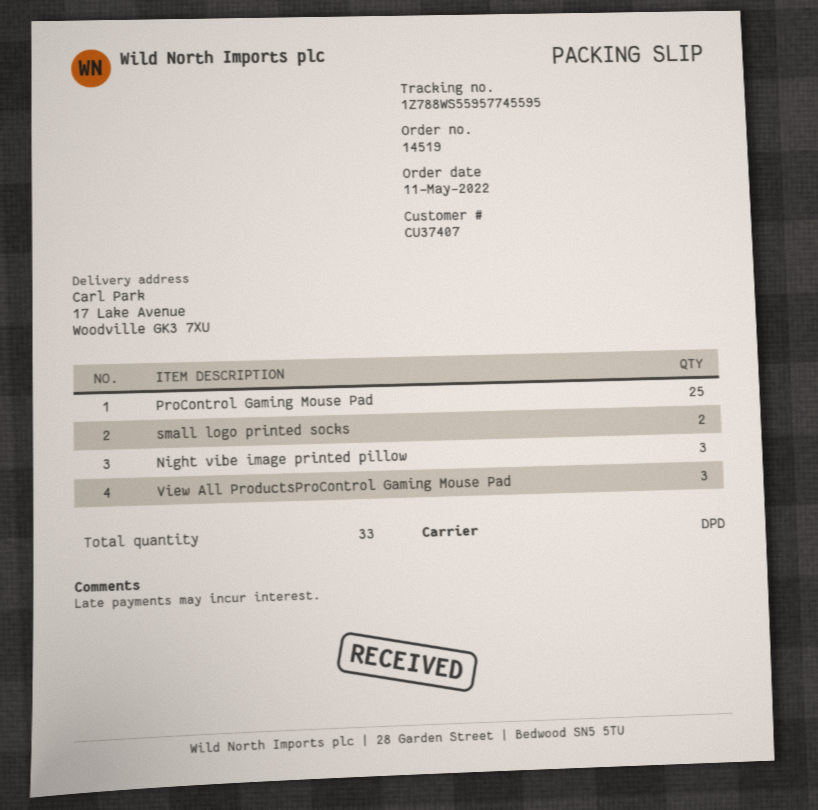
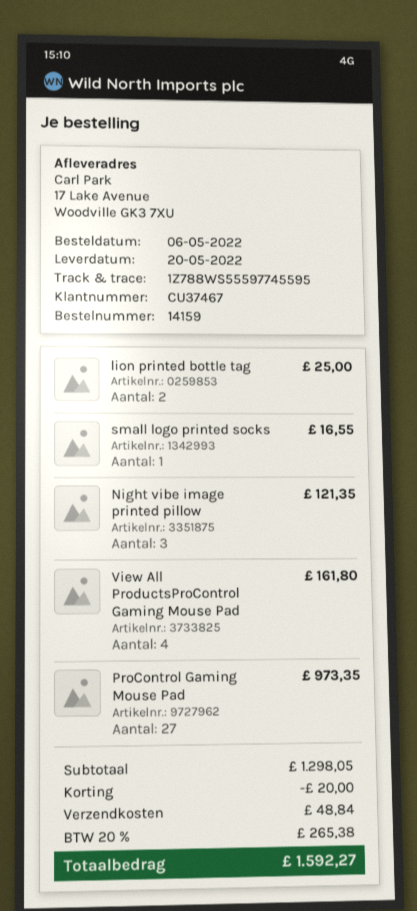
order number: 14519 -> 14159
order date: 2022-05-11 -> 2022-05-06
customer number: CU37407 -> CU37467
tracking number: 1Z788WS55957745595 -> 1Z788WS55597745595
ProControl Gaming Mouse Pad: 25 -> 27
small logo printed socks: 2 -> 1
View All ProductsProControl Gaming Mouse Pad: 3 -> 4
lion printed bottle tag: none -> 2

